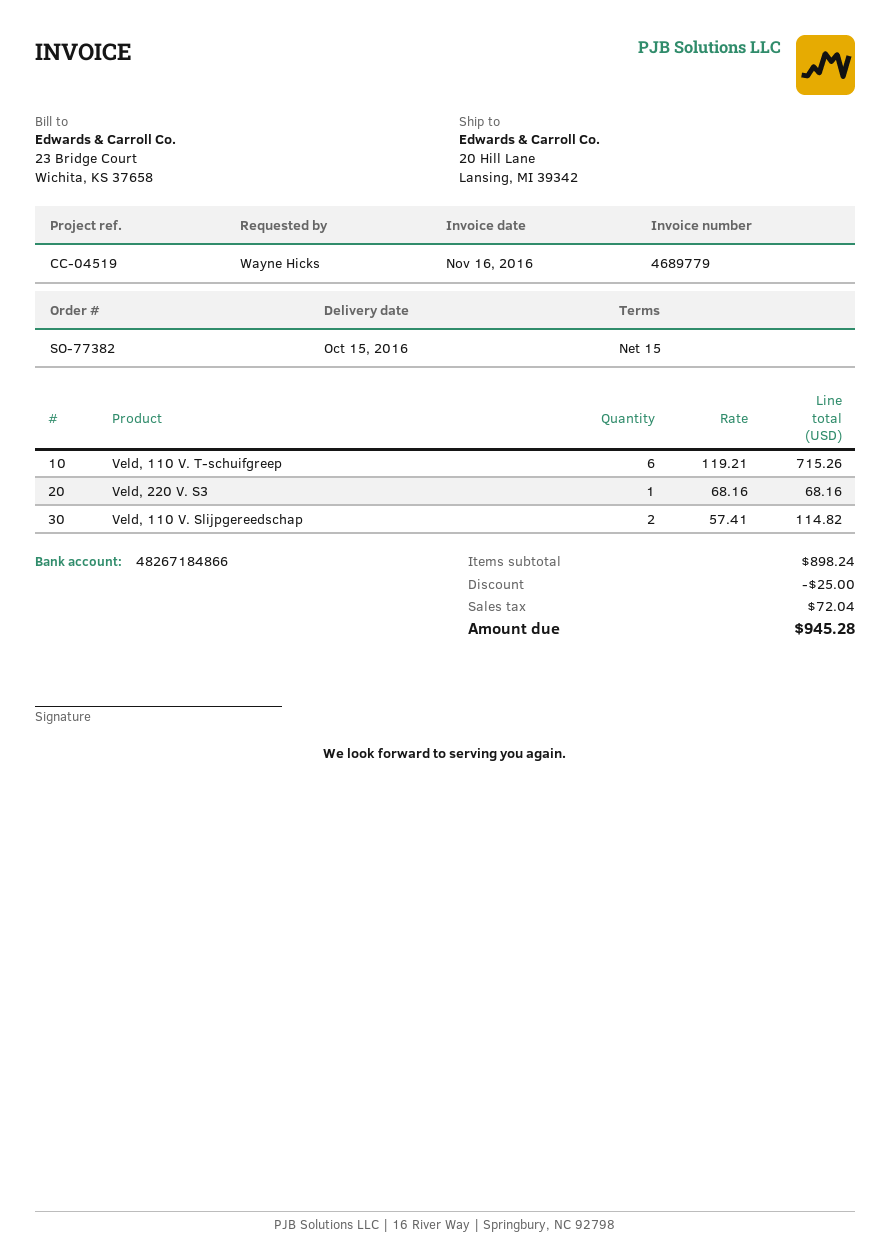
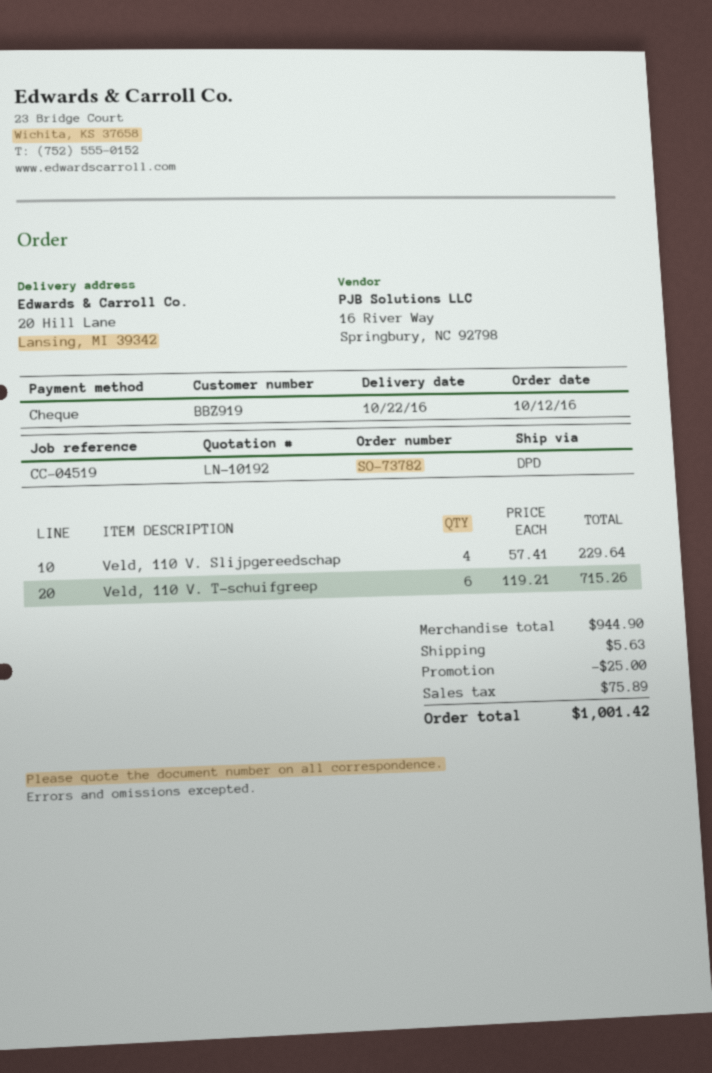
order number: SO-77382 -> SO-73782
delivery date: 2016-10-15 -> 2016-10-22
Veld, 220 V. S3: 1 x 68.16 = 68.16 -> none
Veld, 110 V. Slijpgereedschap: 2 x 57.41 = 114.82 -> 4 x 57.41 = 229.64
subtotal: 898.24 -> 944.90
shipping: none -> 5.63
tax: 72.04 -> 75.89
total: 945.28 -> 1001.42

